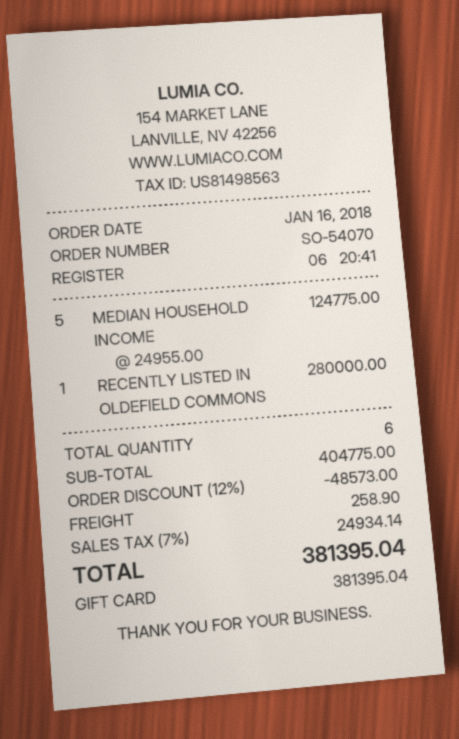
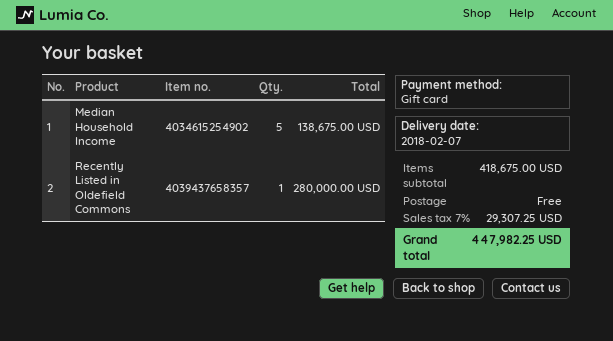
MEDIAN HOUSEHOLD INCOME: 5 for 124775.00 -> 5 for 138675.00
subtotal: 404775.00 -> 418675.00
discount: 12% = 48573.00 -> none
shipping: 258.90 -> 0.00
tax: 7% = 24934.14 -> 7% = 29307.25
total: 381395.04 -> 447982.25

